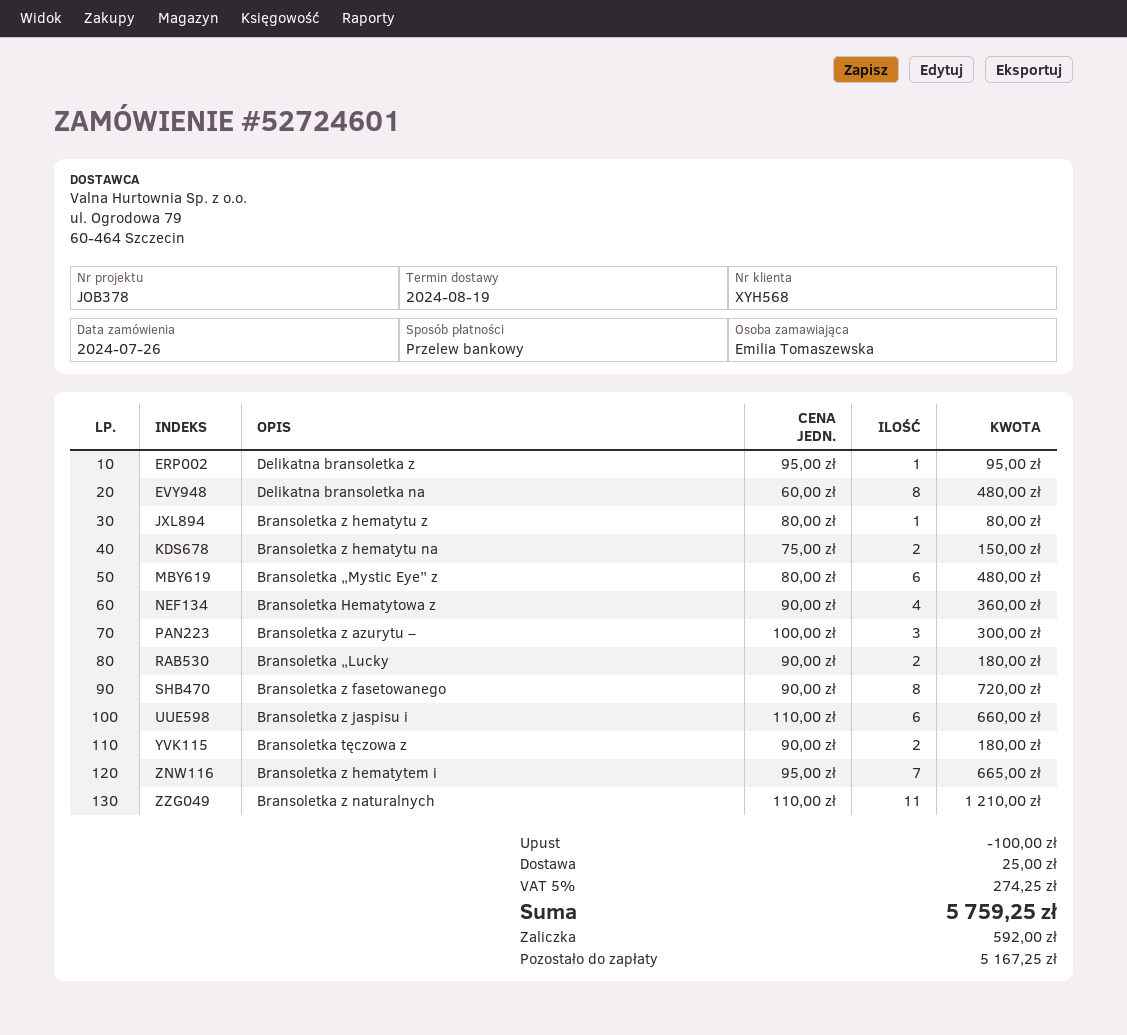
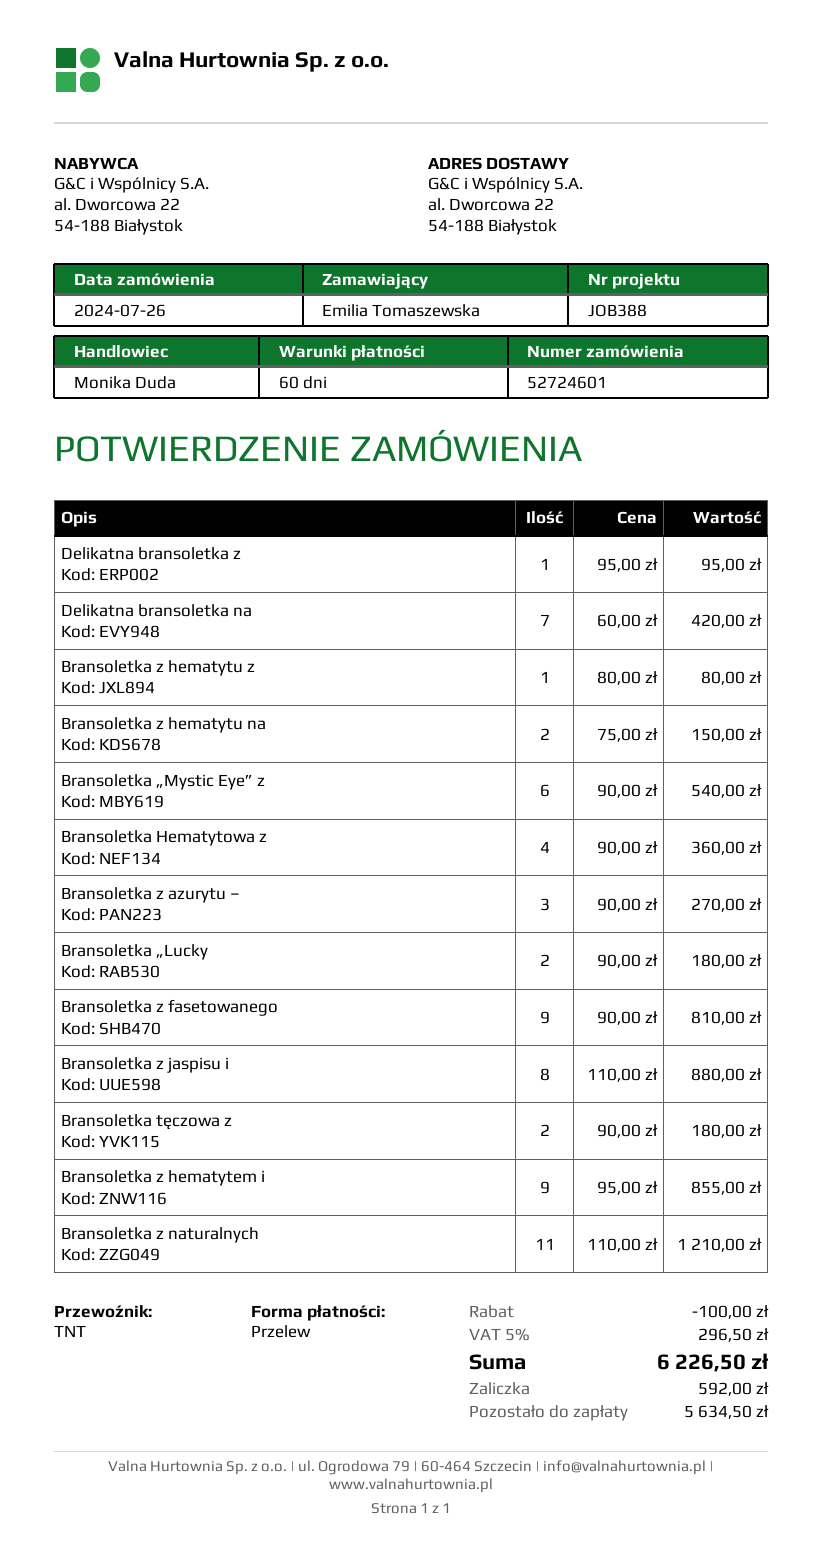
reference: JOB378 -> JOB388
Delikatna bransoletka na: 8 x 60.00 = 480.00 -> 7 x 60.00 = 420.00
Bransoletka „Mystic Eye” z: 6 x 80.00 = 480.00 -> 6 x 90.00 = 540.00
Bransoletka z azurytu –: 3 x 100.00 = 300.00 -> 3 x 90.00 = 270.00
Bransoletka z fasetowanego: 8 x 90.00 = 720.00 -> 9 x 90.00 = 810.00
Bransoletka z jaspisu i: 6 x 110.00 = 660.00 -> 8 x 110.00 = 880.00
Bransoletka z hematytem i: 7 x 95.00 = 665.00 -> 9 x 95.00 = 855.00
shipping: 25.00 -> none
tax: 5% = 274.25 -> 5% = 296.50
total: 5759.25 -> 6226.50
balance: 5167.25 -> 5634.50

